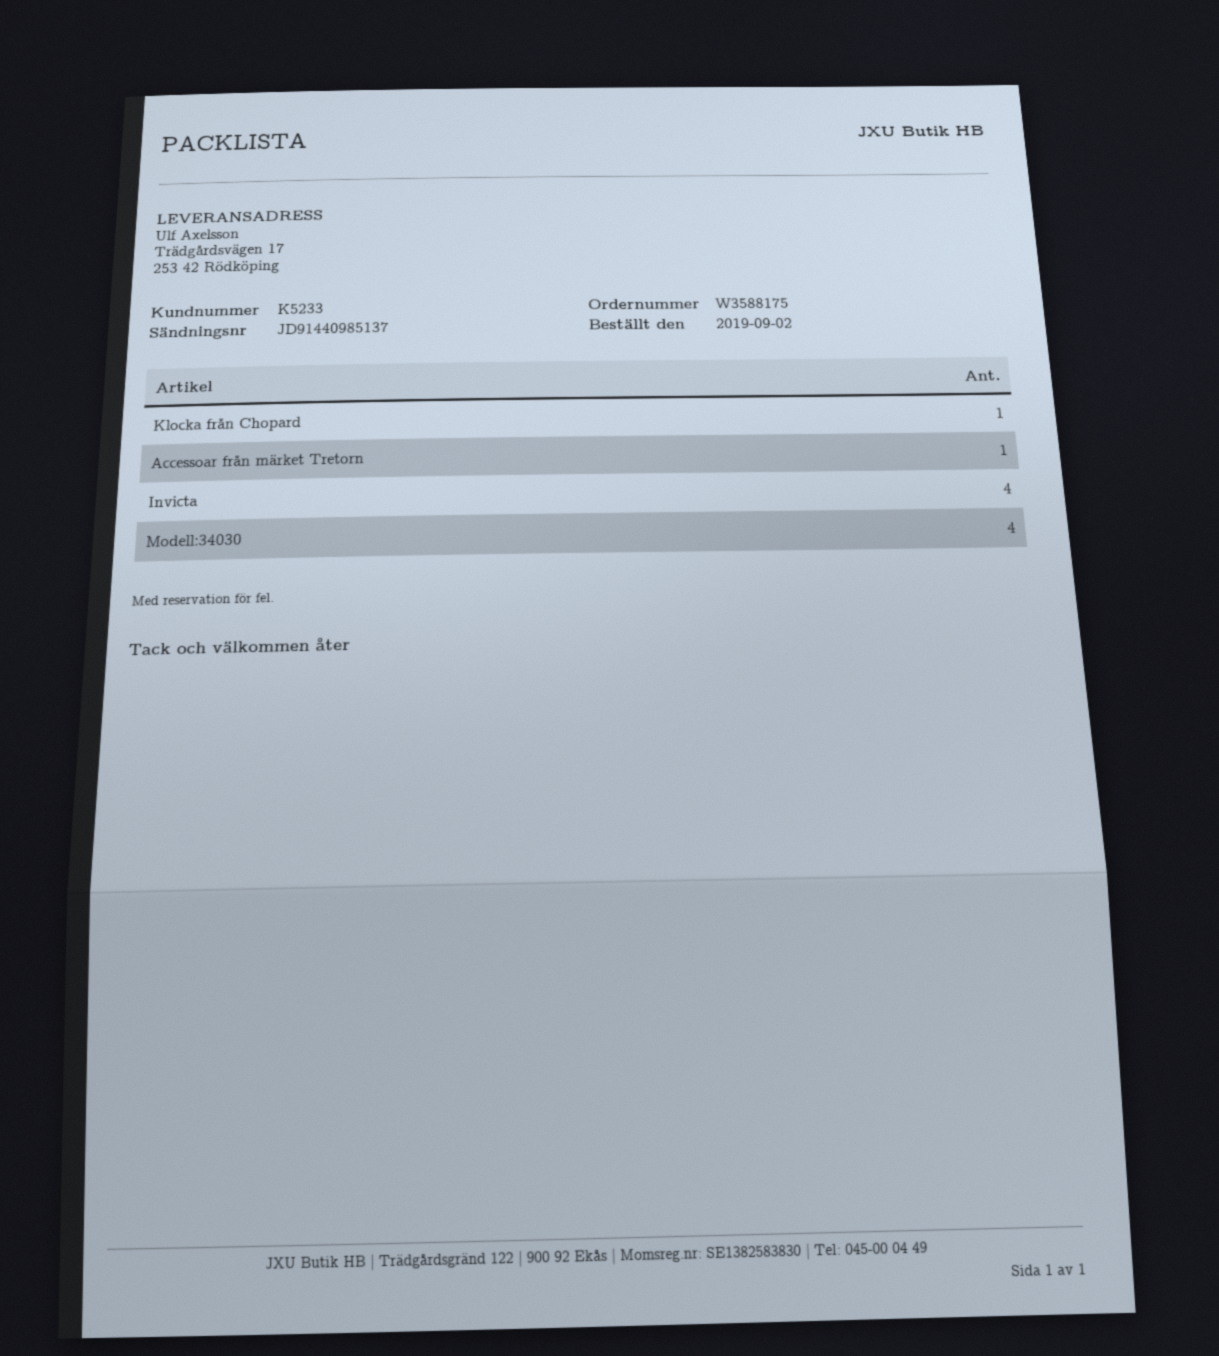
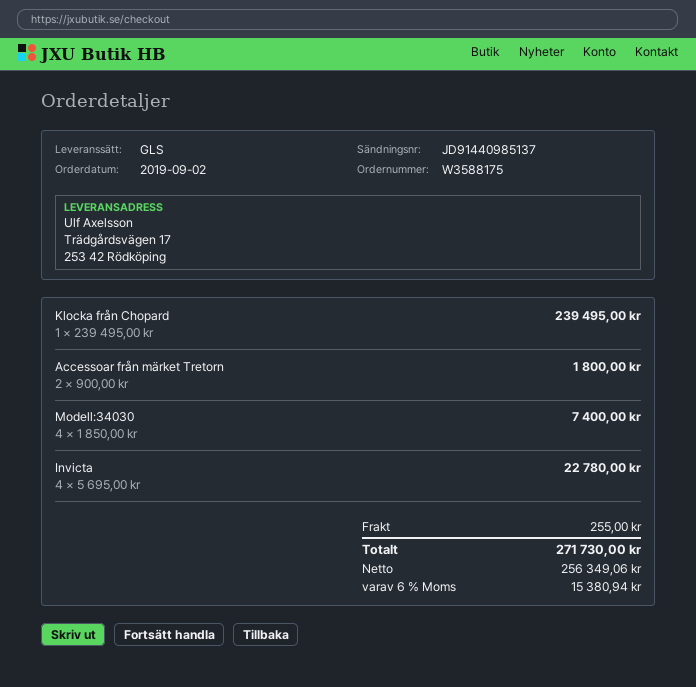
Accessoar från märket Tretorn: 1 -> 2

